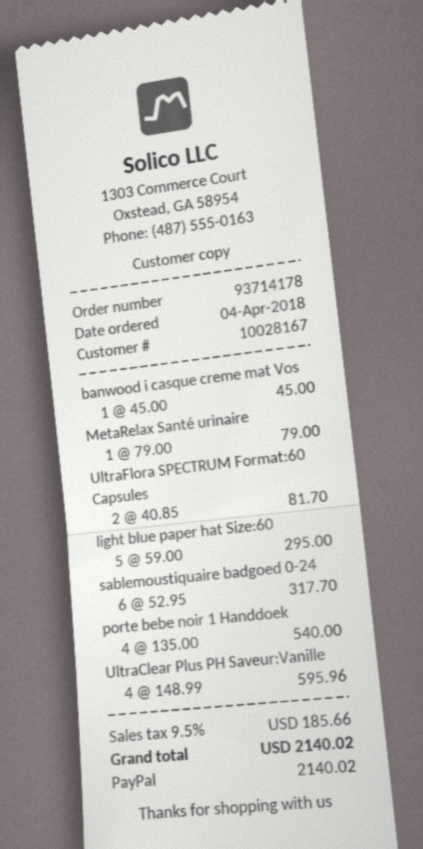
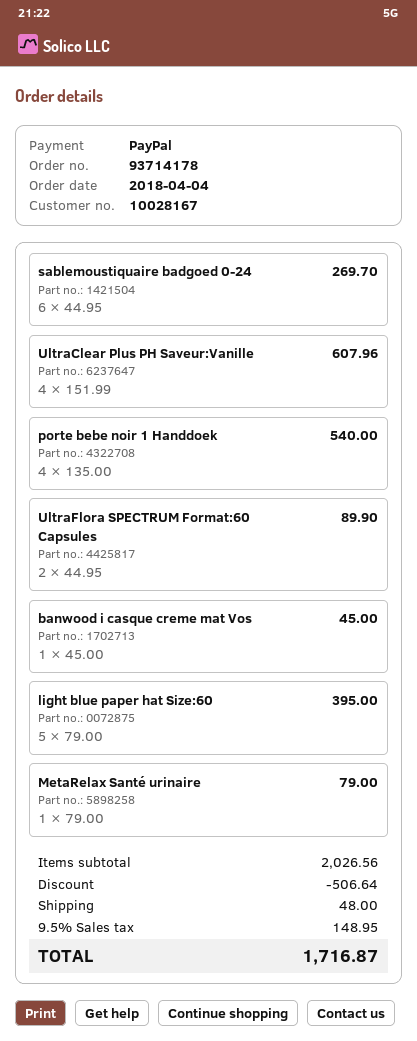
UltraFlora SPECTRUM Format:60 Capsules: 2 x 40.85 = 81.70 -> 2 x 44.95 = 89.90
light blue paper hat Size:60: 5 x 59.00 = 295.00 -> 5 x 79.00 = 395.00
sablemoustiquaire badgoed 0-24: 6 x 52.95 = 317.70 -> 6 x 44.95 = 269.70
UltraClear Plus PH Saveur:Vanille: 4 x 148.99 = 595.96 -> 4 x 151.99 = 607.96
discount: none -> 506.64
shipping: none -> 48.00
tax: 9.5% = 185.66 -> 9.5% = 148.95
total: 2140.02 -> 1716.87

